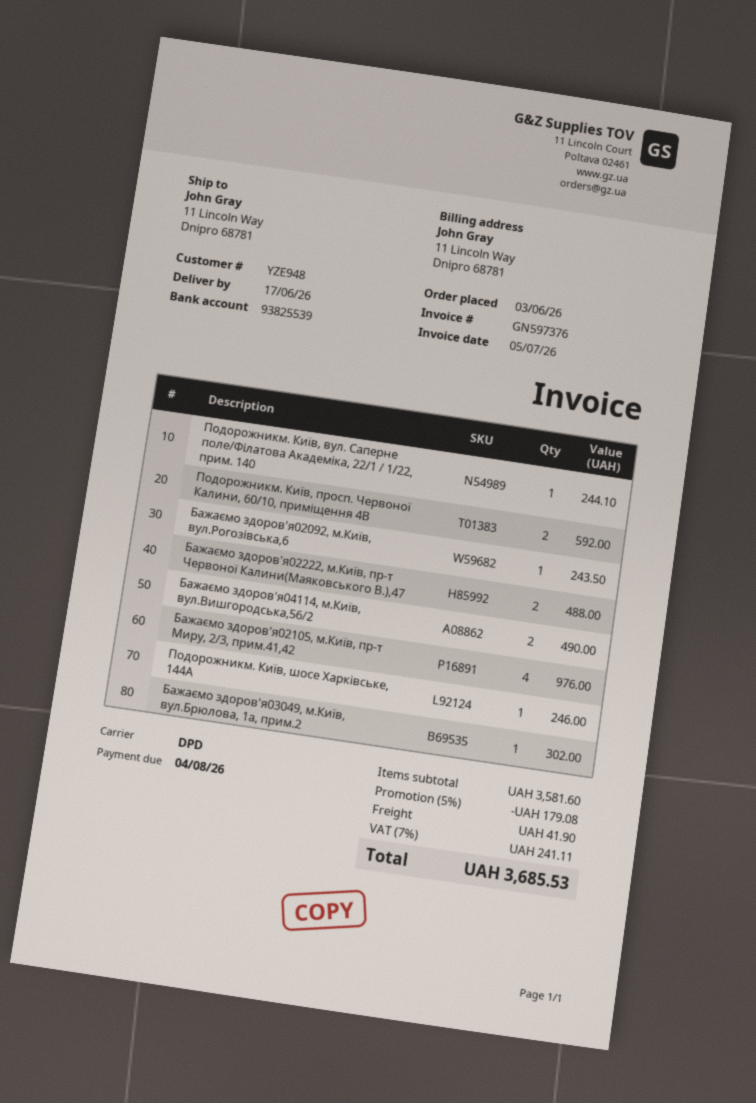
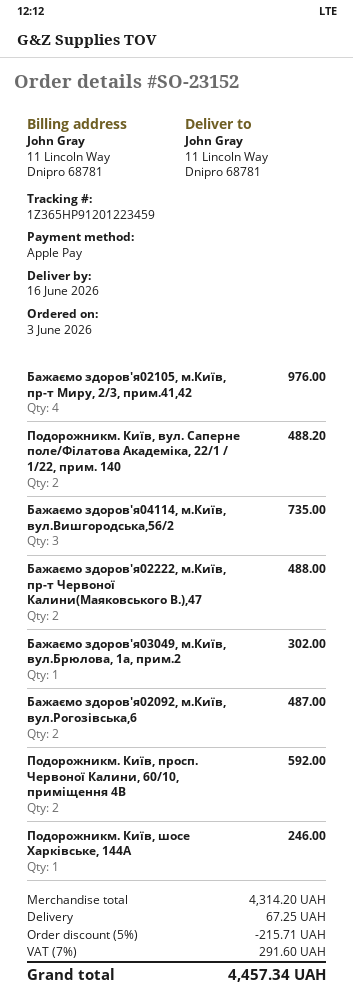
delivery date: 2026-06-17 -> 2026-06-16
Подорожникм. Київ, вул. Саперне поле/Філатова Академіка, 22/1 / 1/22, прим. 140: 1 for 244.10 -> 2 for 488.20
Бажаємо здоров'я02092, м.Київ, вул.Рогозівська,6: 1 for 243.50 -> 2 for 487.00
Бажаємо здоров'я04114, м.Київ, вул.Вишгородська,56/2: 2 for 490.00 -> 3 for 735.00
subtotal: 3581.60 -> 4314.20
discount: 5% = 179.08 -> 5% = 215.71
shipping: 41.90 -> 67.25
tax: 7% = 241.11 -> 7% = 291.60
total: 3685.53 -> 4457.34

